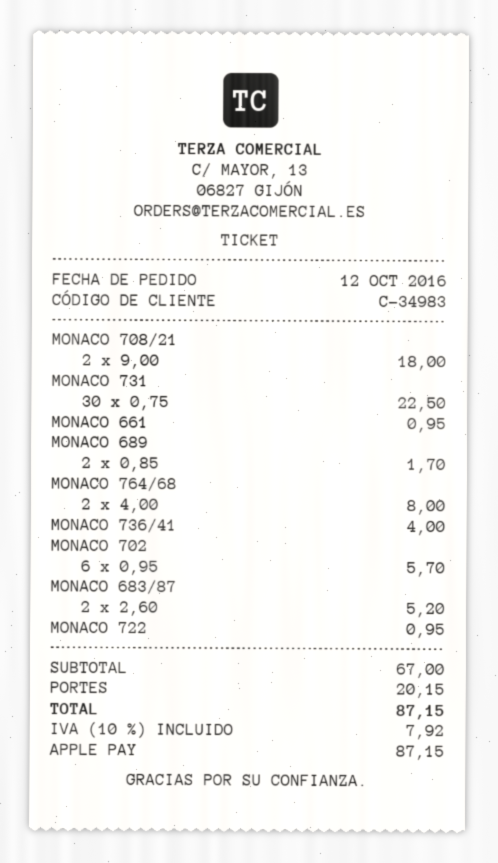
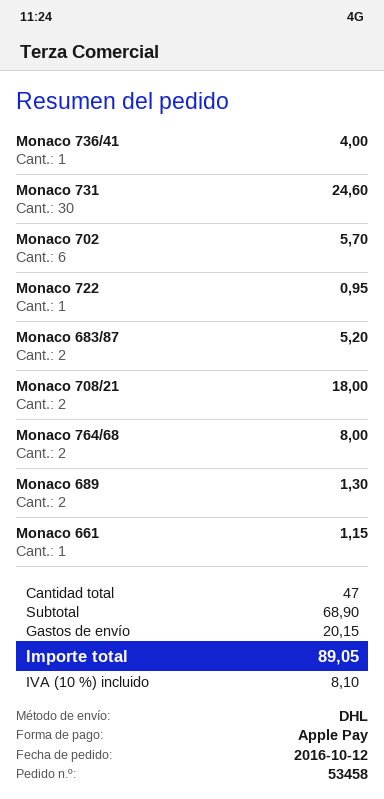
MONACO 731: 30 for 22.50 -> 30 for 24.60
MONACO 661: 1 for 0.95 -> 1 for 1.15
MONACO 689: 2 for 1.70 -> 2 for 1.30
subtotal: 67.00 -> 68.90
tax: 10% = 7.92 -> 10% = 8.10
total: 87.15 -> 89.05

